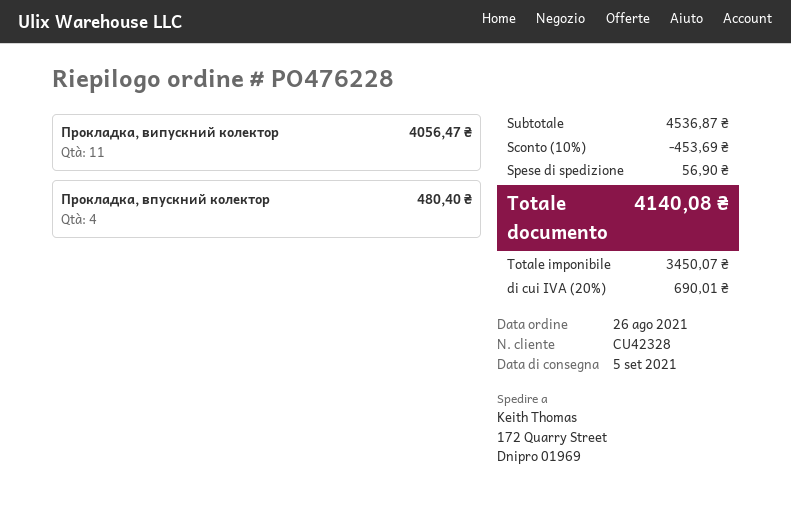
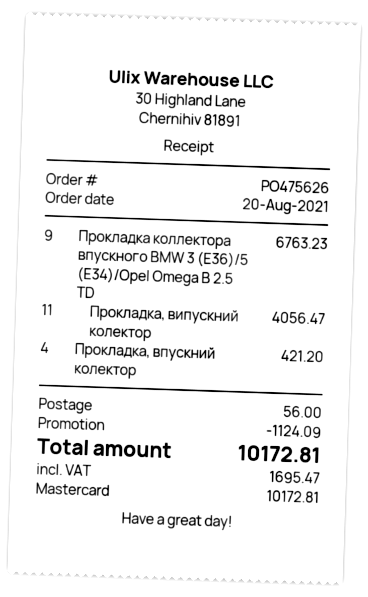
order number: PO476228 -> PO475626
order date: 2021-08-26 -> 2021-08-20
Прокладка, впускний колектор: 4 for 480.40 -> 4 for 421.20
Прокладка коллектора впускного BMW 3 (E36)/5 (E34)/Opel Omega B 2.5 TD: none -> 9 for 6763.23
discount: 453.69 -> 1124.09
shipping: 56.90 -> 56.00
tax: 690.01 -> 1695.47
total: 4140.08 -> 10172.81

